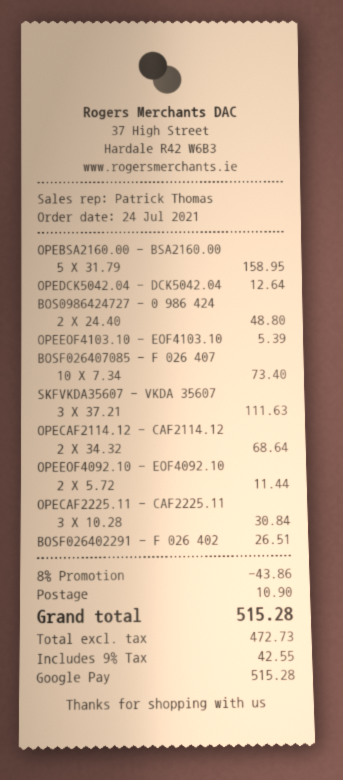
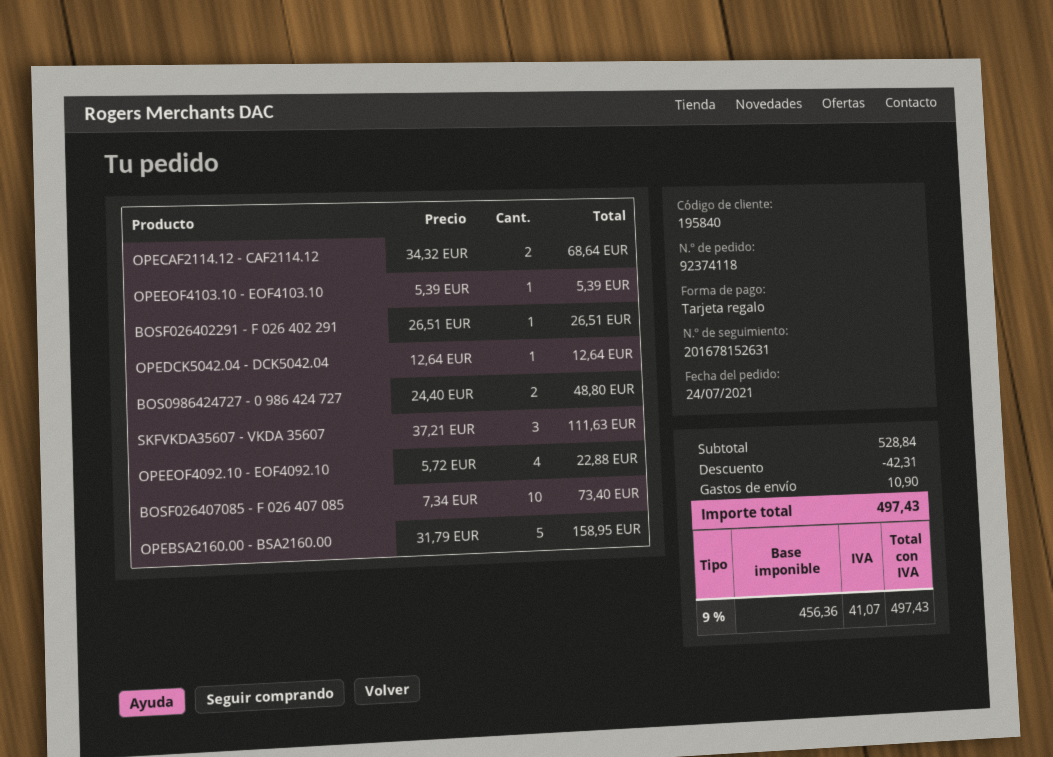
payment method: Google Pay -> gift card
OPEEOF4092.10 - EOF4092.10: 2 x 5.72 = 11.44 -> 4 x 5.72 = 22.88
OPECAF2225.11 - CAF2225.11: 3 x 10.28 = 30.84 -> none
discount: 43.86 -> 42.31
net: 472.73 -> 456.36
tax: 9% = 42.55 -> 9% = 41.07
total: 515.28 -> 497.43

